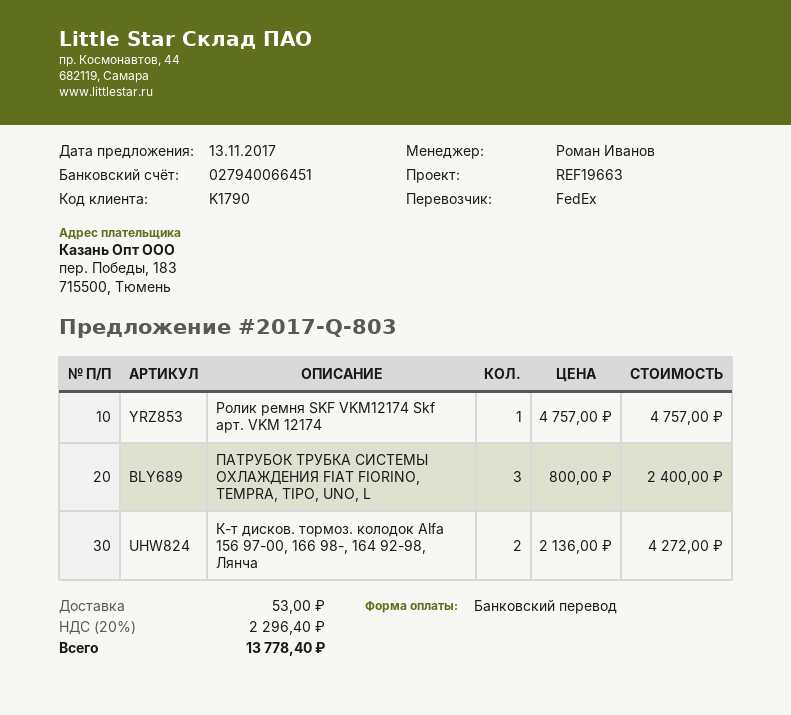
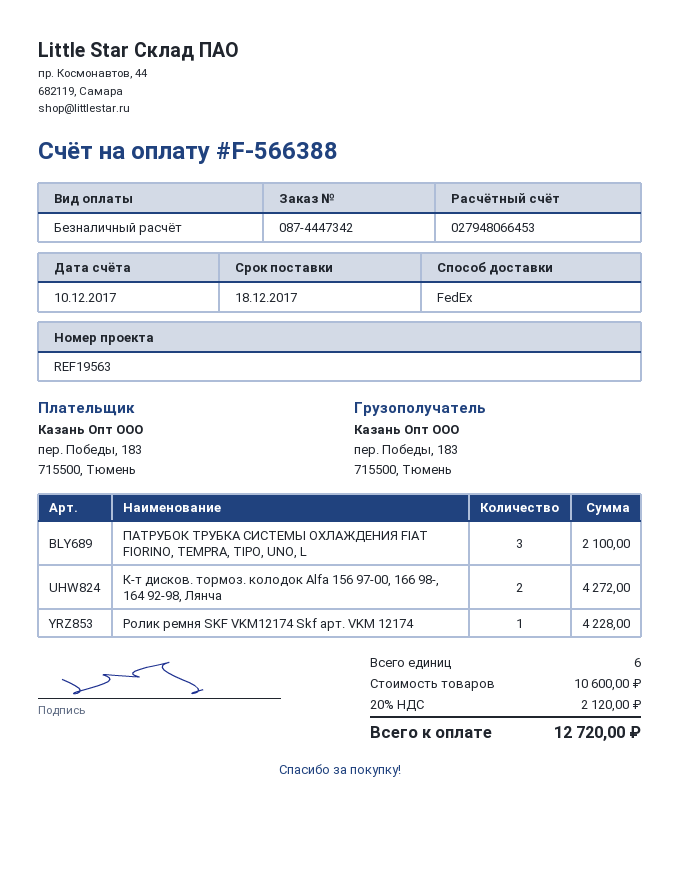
reference: REF19663 -> REF19563
bank account: 027940066451 -> 027948066453
Ролик ремня SKF VKM12174 Skf арт. VKM 12174: 1 for 4757.00 -> 1 for 4228.00
ПАТРУБОК ТРУБКА СИСТЕМЫ ОХЛАЖДЕНИЯ FIAT FIORINO, TEMPRA, TIPO, UNO, L: 3 for 2400.00 -> 3 for 2100.00
shipping: 53.00 -> none
tax: 20% = 2296.40 -> 20% = 2120.00
total: 13778.40 -> 12720.00

